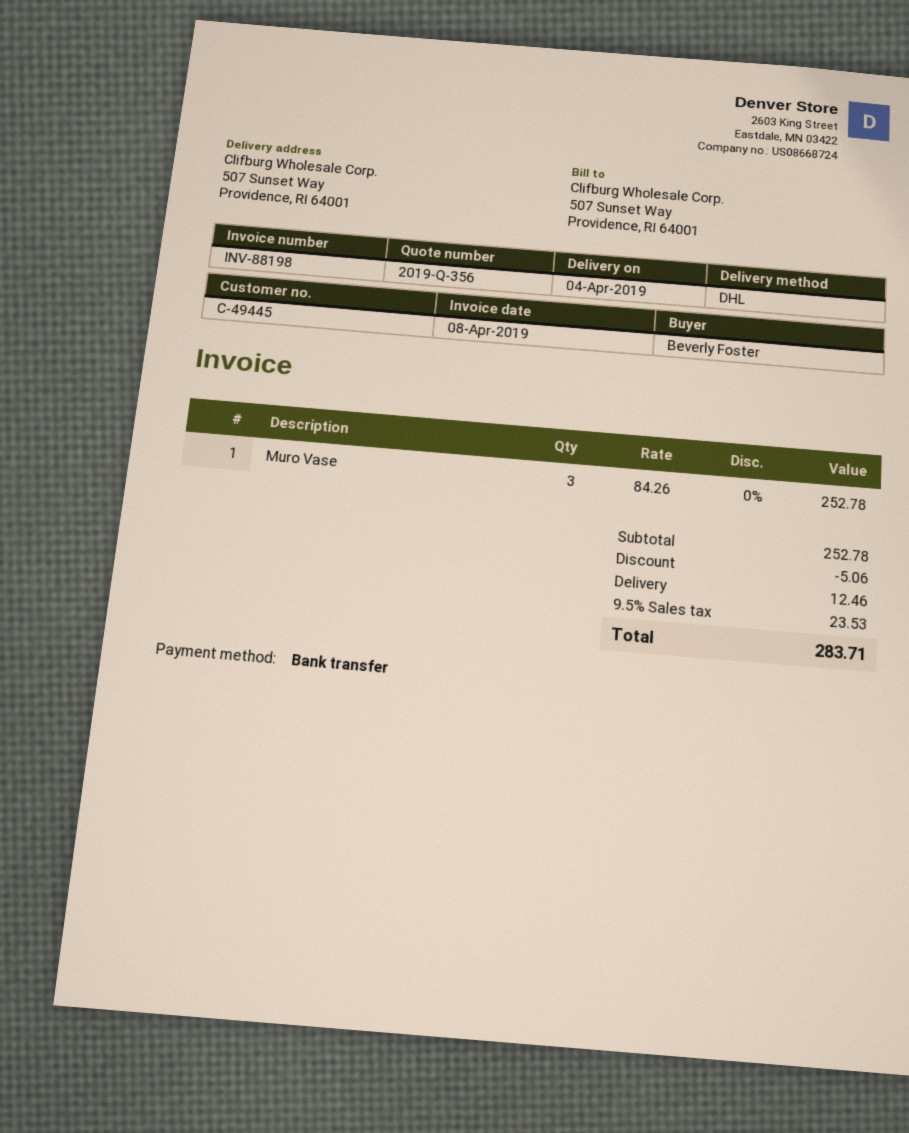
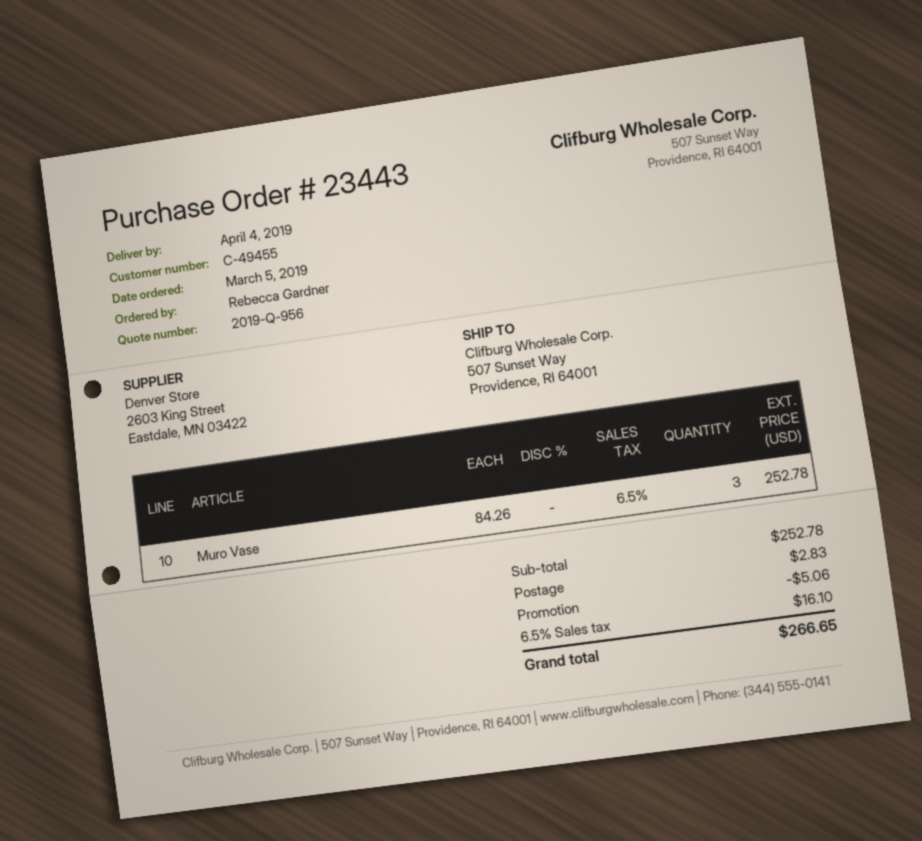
quote number: 2019-Q-356 -> 2019-Q-956
customer number: C-49445 -> C-49455
ordered by: Beverly Foster -> Rebecca Gardner
shipping: 12.46 -> 2.83
tax: 9.5% = 23.53 -> 6.5% = 16.10
total: 283.71 -> 266.65

